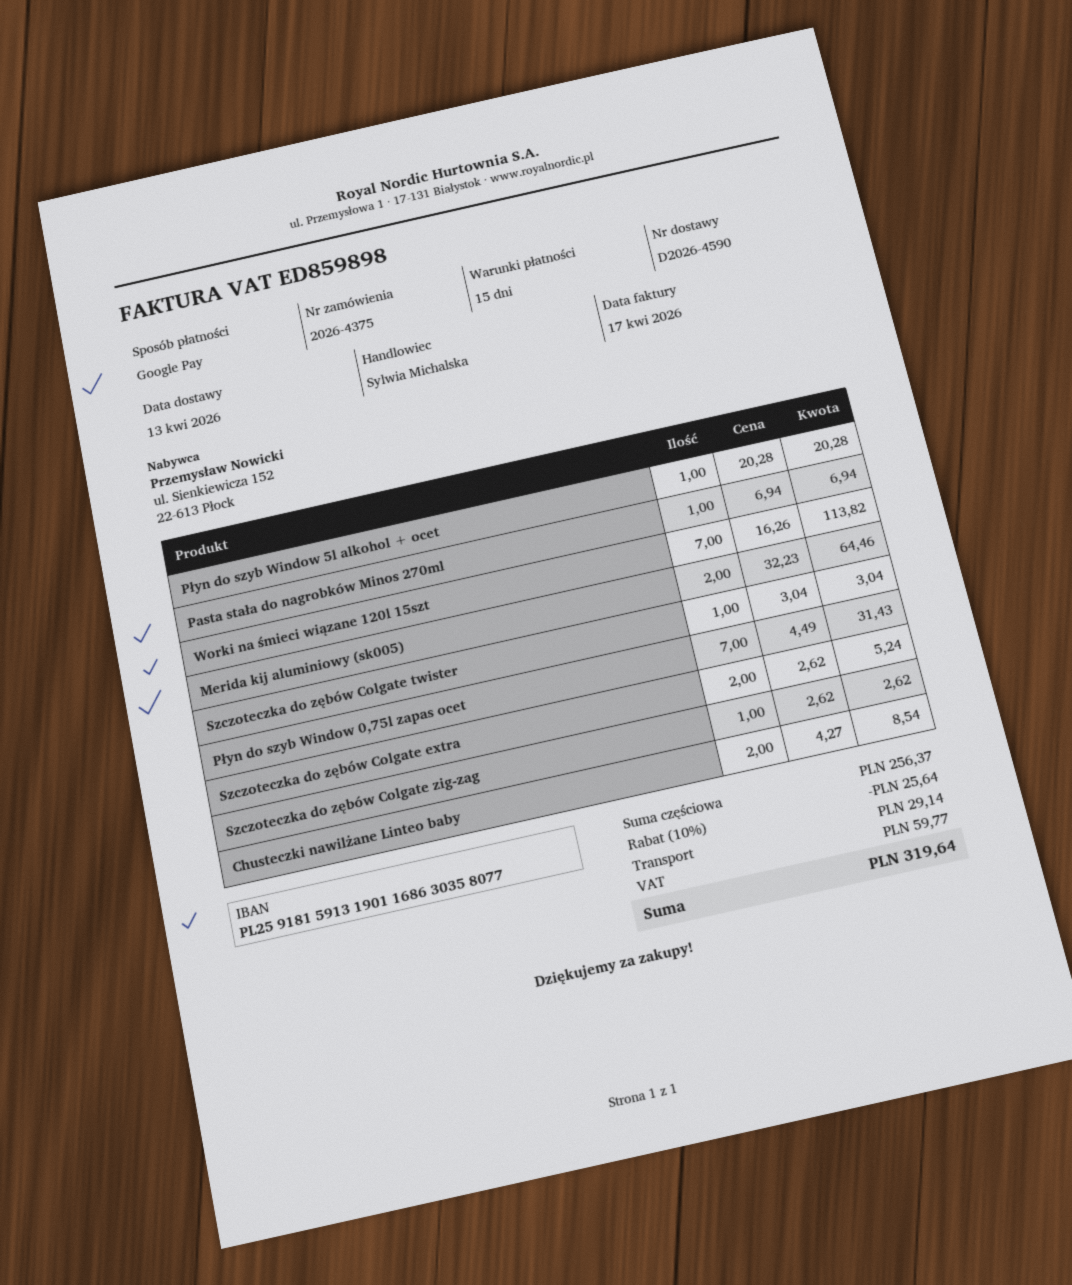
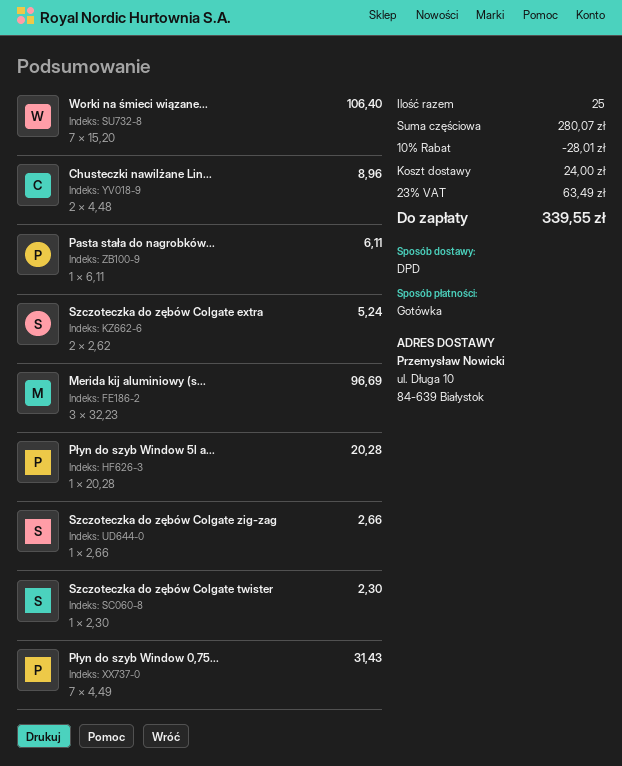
payment method: Google Pay -> cash
Pasta stała do nagrobków Minos 270ml: 1 x 6.94 = 6.94 -> 1 x 6.11 = 6.11
Worki na śmieci wiązane 120l 15szt: 7 x 16.26 = 113.82 -> 7 x 15.20 = 106.40
Merida kij aluminiowy (sk005): 2 x 32.23 = 64.46 -> 3 x 32.23 = 96.69
Szczoteczka do zębów Colgate twister: 1 x 3.04 = 3.04 -> 1 x 2.30 = 2.30
Szczoteczka do zębów Colgate zig-zag: 1 x 2.62 = 2.62 -> 1 x 2.66 = 2.66
Chusteczki nawilżane Linteo baby: 2 x 4.27 = 8.54 -> 2 x 4.48 = 8.96
subtotal: 256.37 -> 280.07
discount: 10% = 25.64 -> 10% = 28.01
shipping: 29.14 -> 24.00
tax: 59.77 -> 63.49
total: 319.64 -> 339.55

